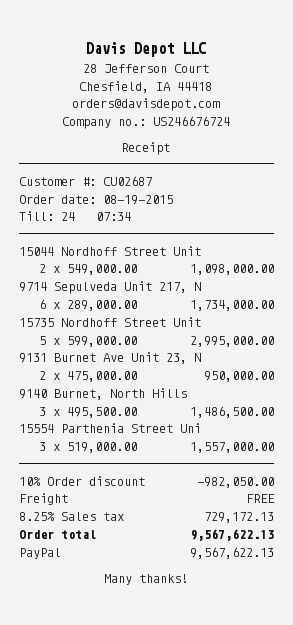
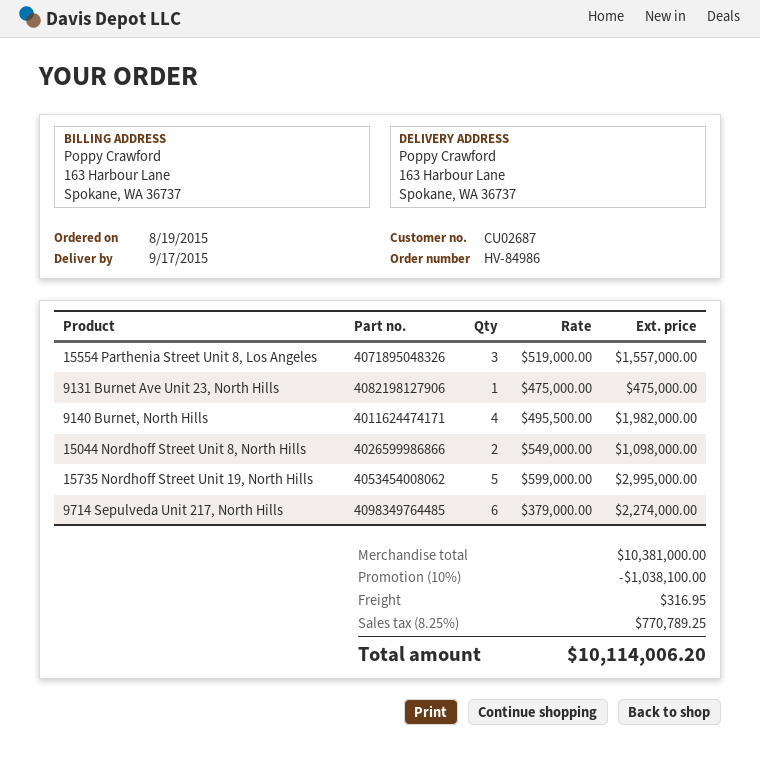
9714 Sepulveda Unit 217, N: 6 x 289000.00 = 1734000.00 -> 6 x 379000.00 = 2274000.00
9131 Burnet Ave Unit 23, N: 2 x 475000.00 = 950000.00 -> 1 x 475000.00 = 475000.00
9140 Burnet, North Hills: 3 x 495500.00 = 1486500.00 -> 4 x 495500.00 = 1982000.00
discount: 10% = 982050.00 -> 10% = 1038100.00
shipping: 0.00 -> 316.95
tax: 8.25% = 729172.13 -> 8.25% = 770789.25
total: 9567622.13 -> 10114006.20

